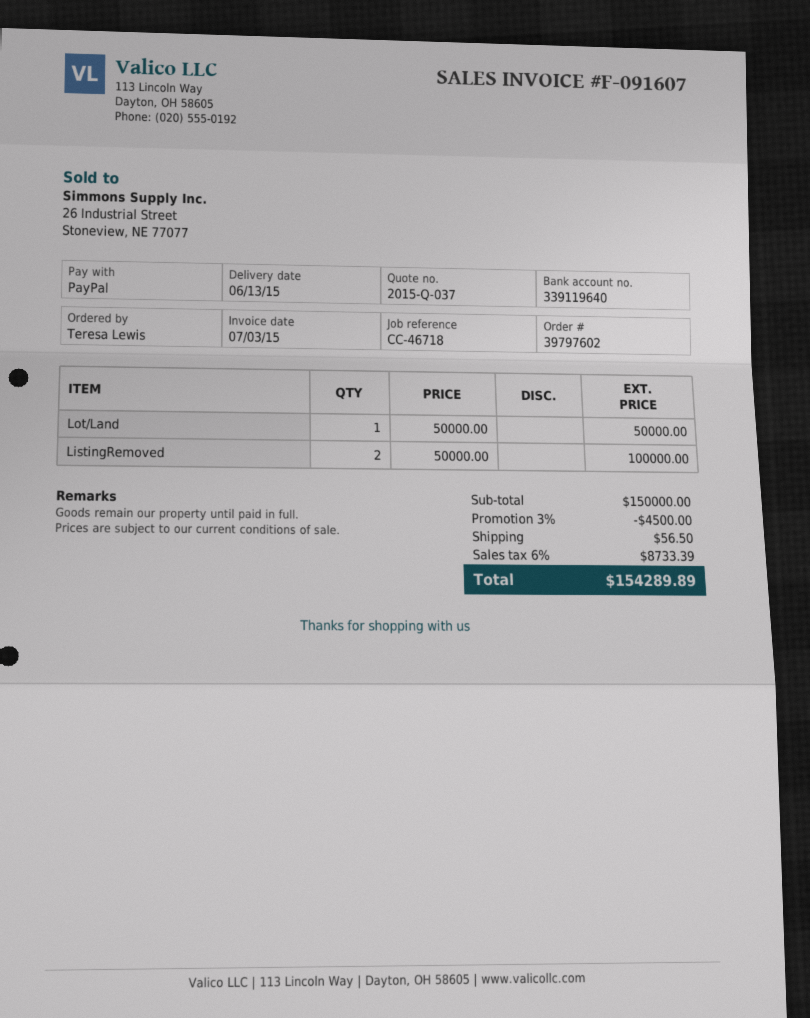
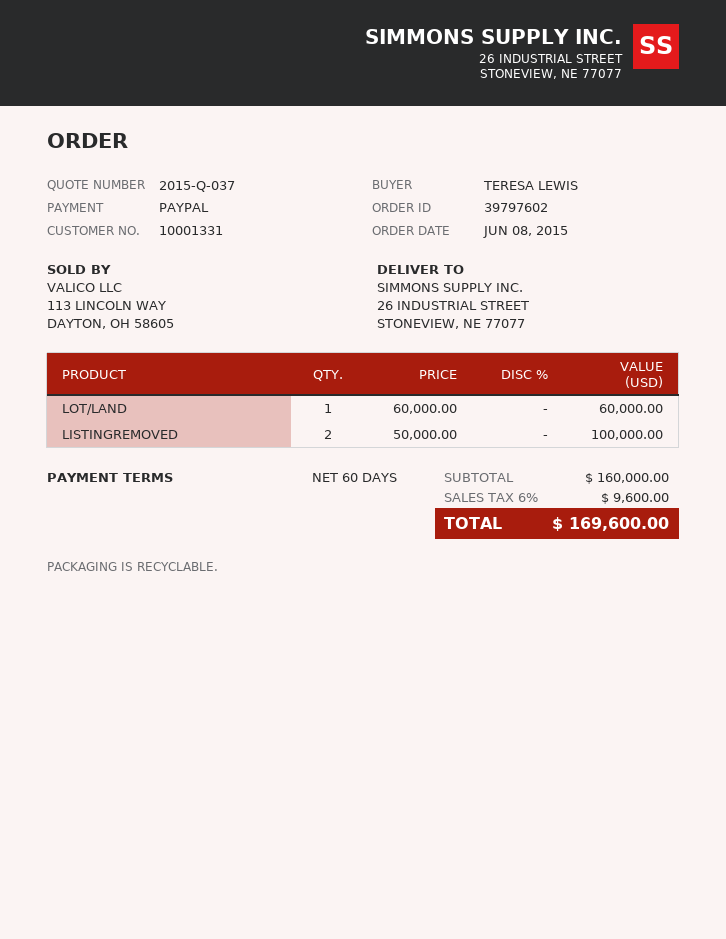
Lot/Land: 1 x 50000.00 = 50000.00 -> 1 x 60000.00 = 60000.00
subtotal: 150000.00 -> 160000.00
discount: 3% = 4500.00 -> none
shipping: 56.50 -> none
tax: 6% = 8733.39 -> 6% = 9600.00
total: 154289.89 -> 169600.00

